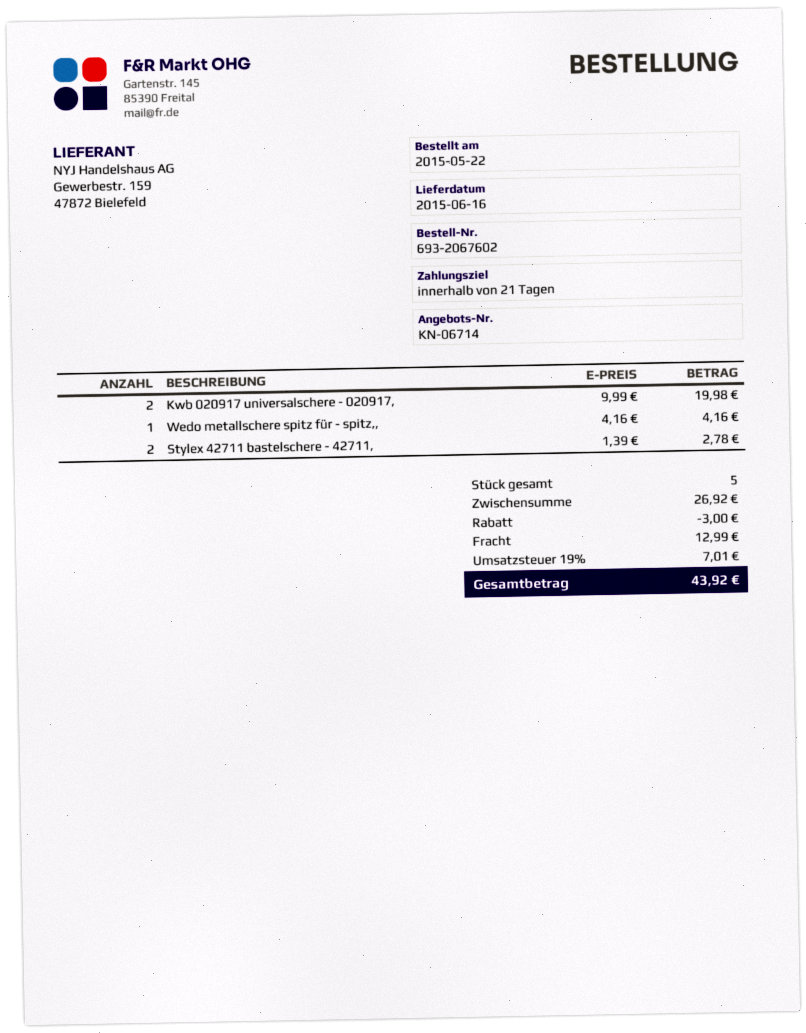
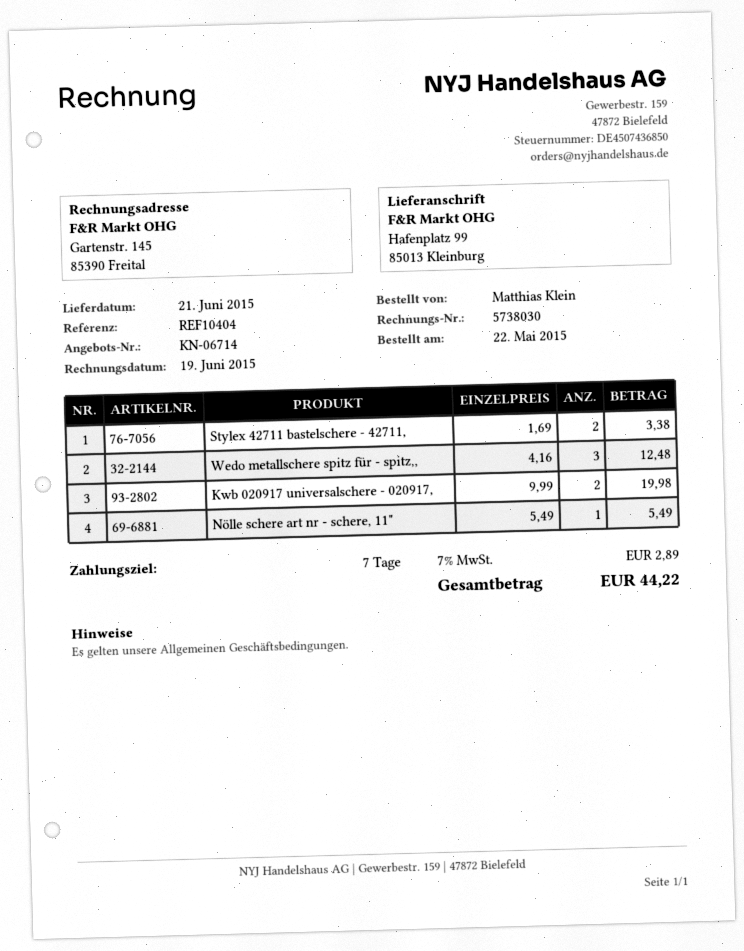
delivery date: 2015-06-16 -> 2015-06-21
payment terms: 21 days -> 7 days
Wedo metallschere spitz für - spitz,,: 1 x 4.16 = 4.16 -> 3 x 4.16 = 12.48
Stylex 42711 bastelschere - 42711,: 2 x 1.39 = 2.78 -> 2 x 1.69 = 3.38
Nölle schere art nr - schere, 11": none -> 1 x 5.49 = 5.49
discount: 3.00 -> none
shipping: 12.99 -> none
tax: 19% = 7.01 -> 7% = 2.89
total: 43.92 -> 44.22

